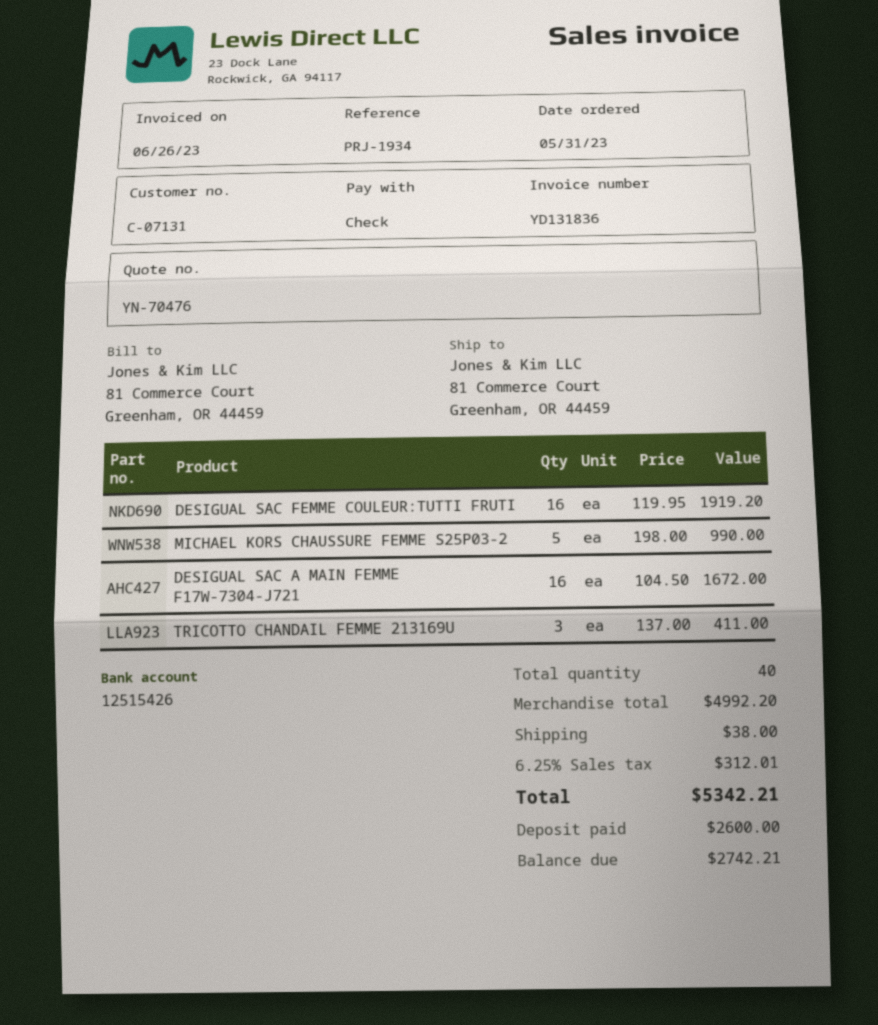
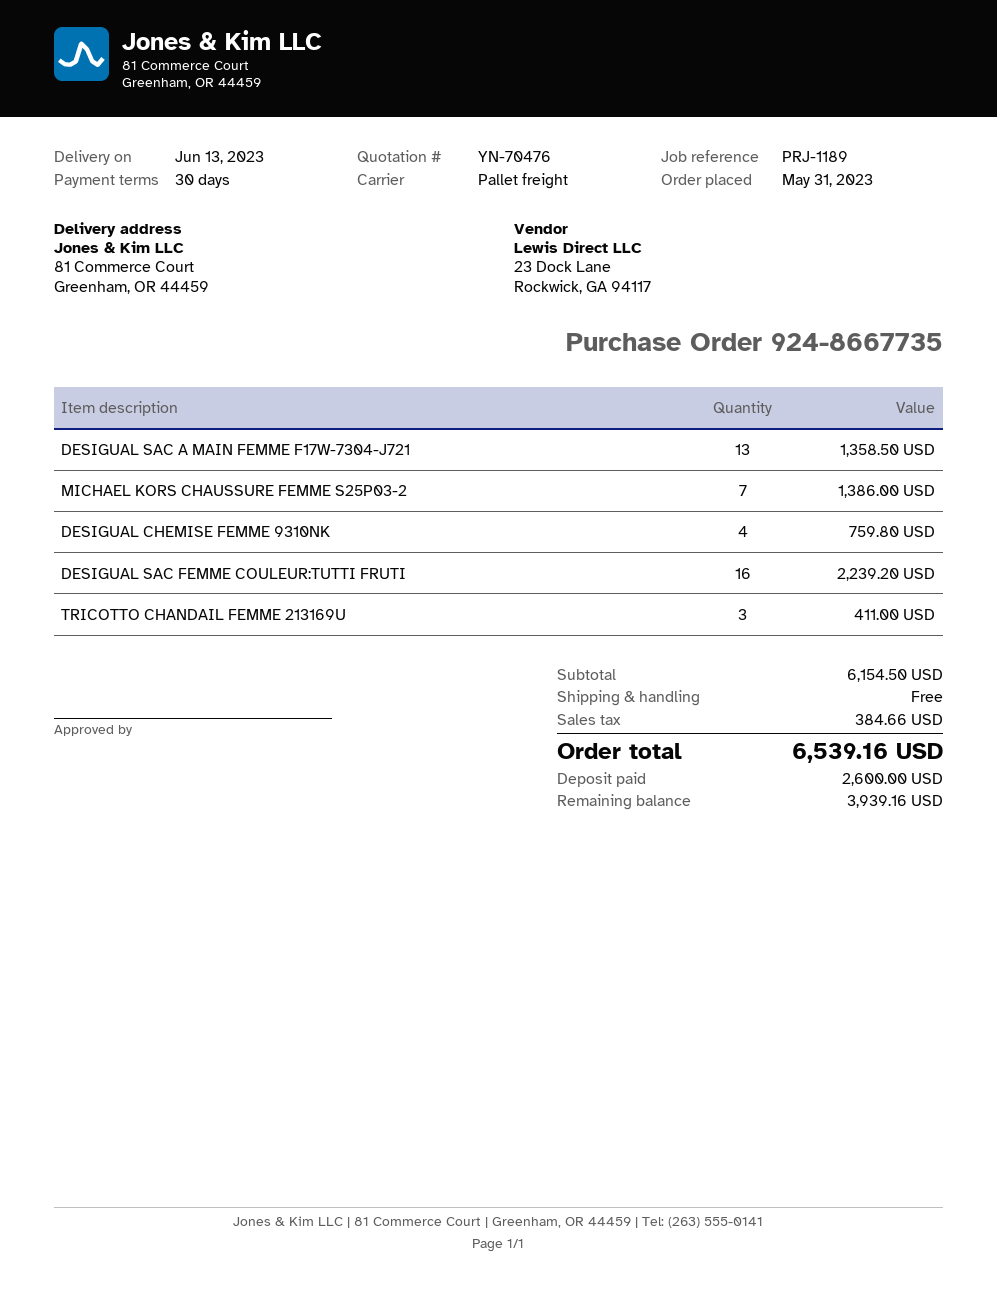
reference: PRJ-1934 -> PRJ-1189
DESIGUAL SAC FEMME COULEUR:TUTTI FRUTI: 16 for 1919.20 -> 16 for 2239.20
MICHAEL KORS CHAUSSURE FEMME S25P03-2: 5 for 990.00 -> 7 for 1386.00
DESIGUAL SAC A MAIN FEMME F17W-7304-J721: 16 for 1672.00 -> 13 for 1358.50
DESIGUAL CHEMISE FEMME 9310NK: none -> 4 for 759.80
subtotal: 4992.20 -> 6154.50
shipping: 38.00 -> 0.00
tax: 312.01 -> 384.66
total: 5342.21 -> 6539.16
balance: 2742.21 -> 3939.16

